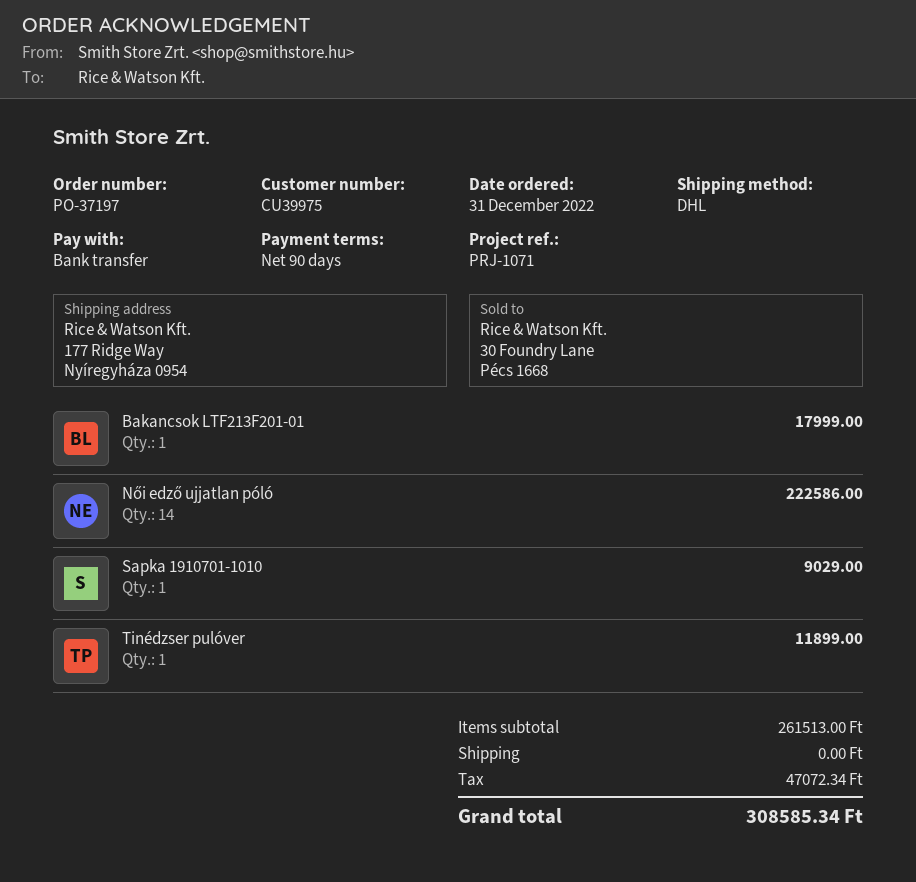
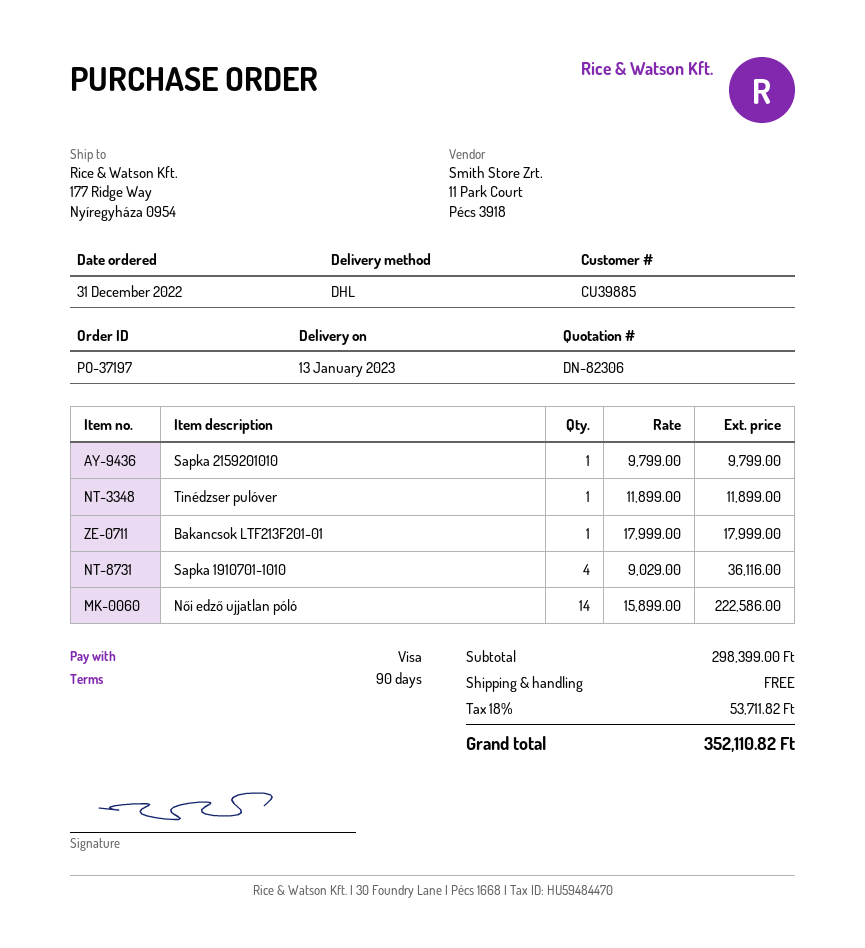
customer number: CU39975 -> CU39885
payment method: bank transfer -> Visa
Sapka 1910701-1010: 1 for 9029.00 -> 4 for 36116.00
Sapka 2159201010: none -> 1 for 9799.00
subtotal: 261513.00 -> 298399.00
tax: 47072.34 -> 53711.82
total: 308585.34 -> 352110.82

